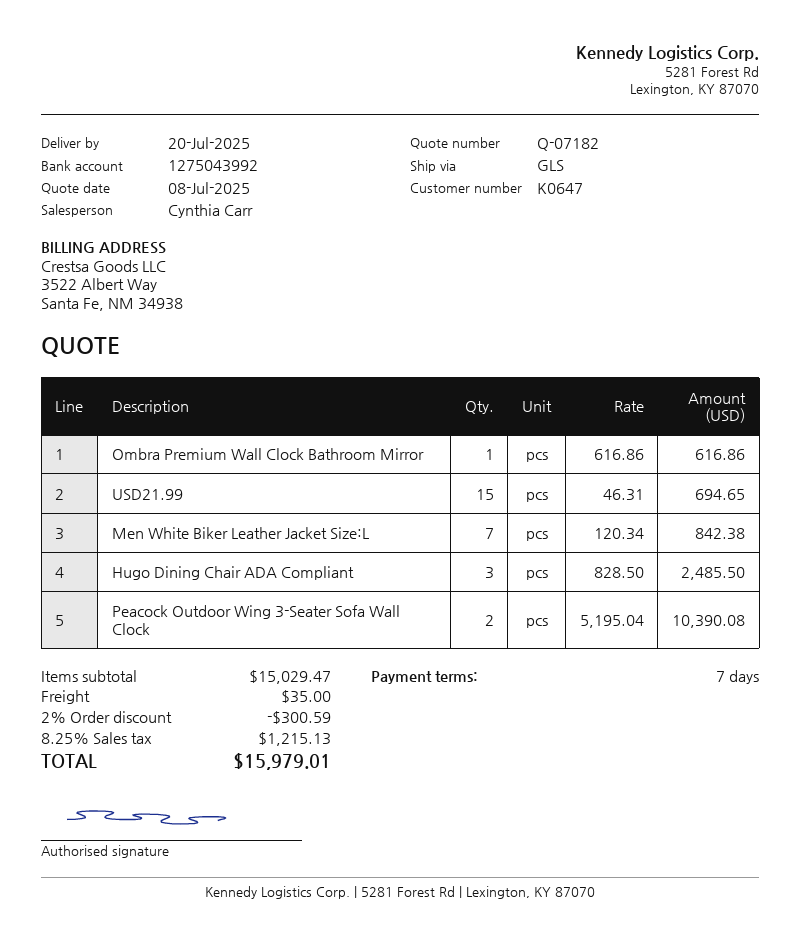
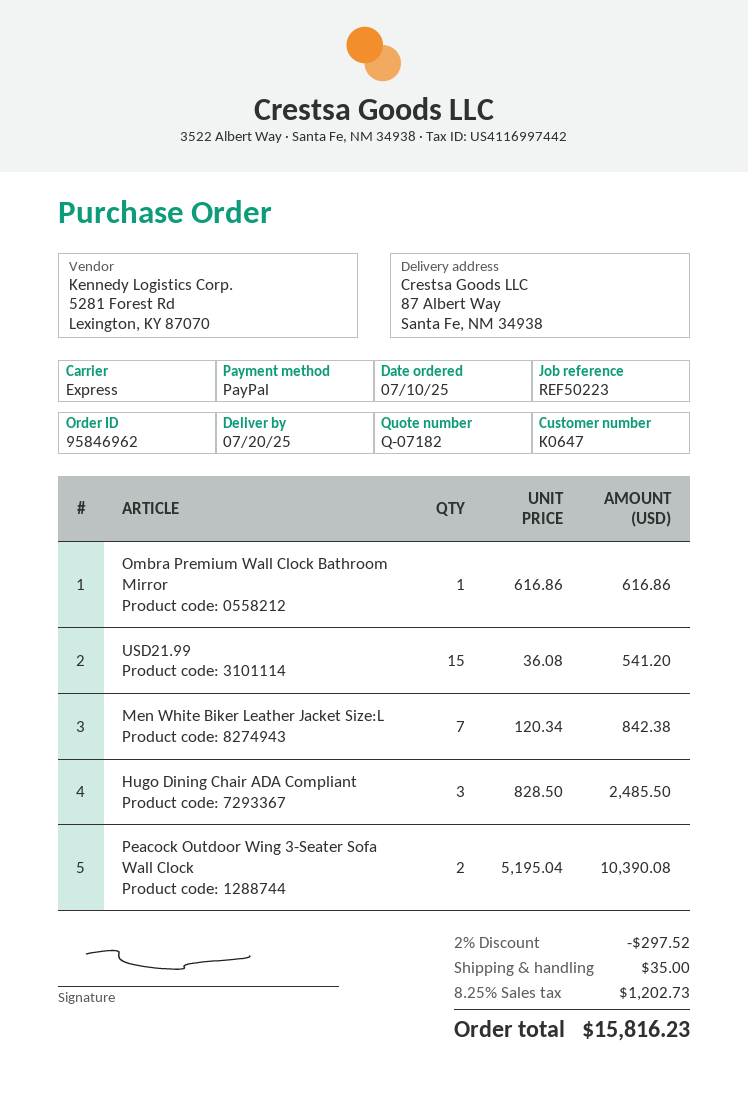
shipping method: GLS -> express
USD21.99: 15 x 46.31 = 694.65 -> 15 x 36.08 = 541.20
discount: 2% = 300.59 -> 2% = 297.52
tax: 8.25% = 1215.13 -> 8.25% = 1202.73
total: 15979.01 -> 15816.23

